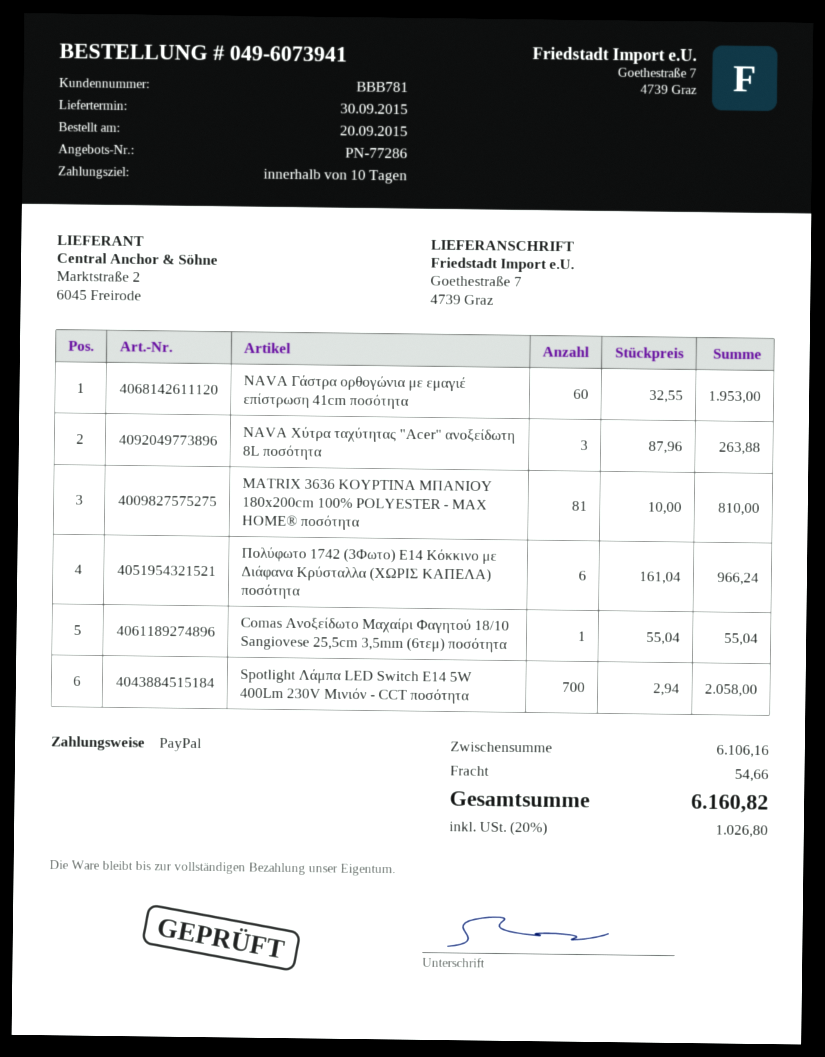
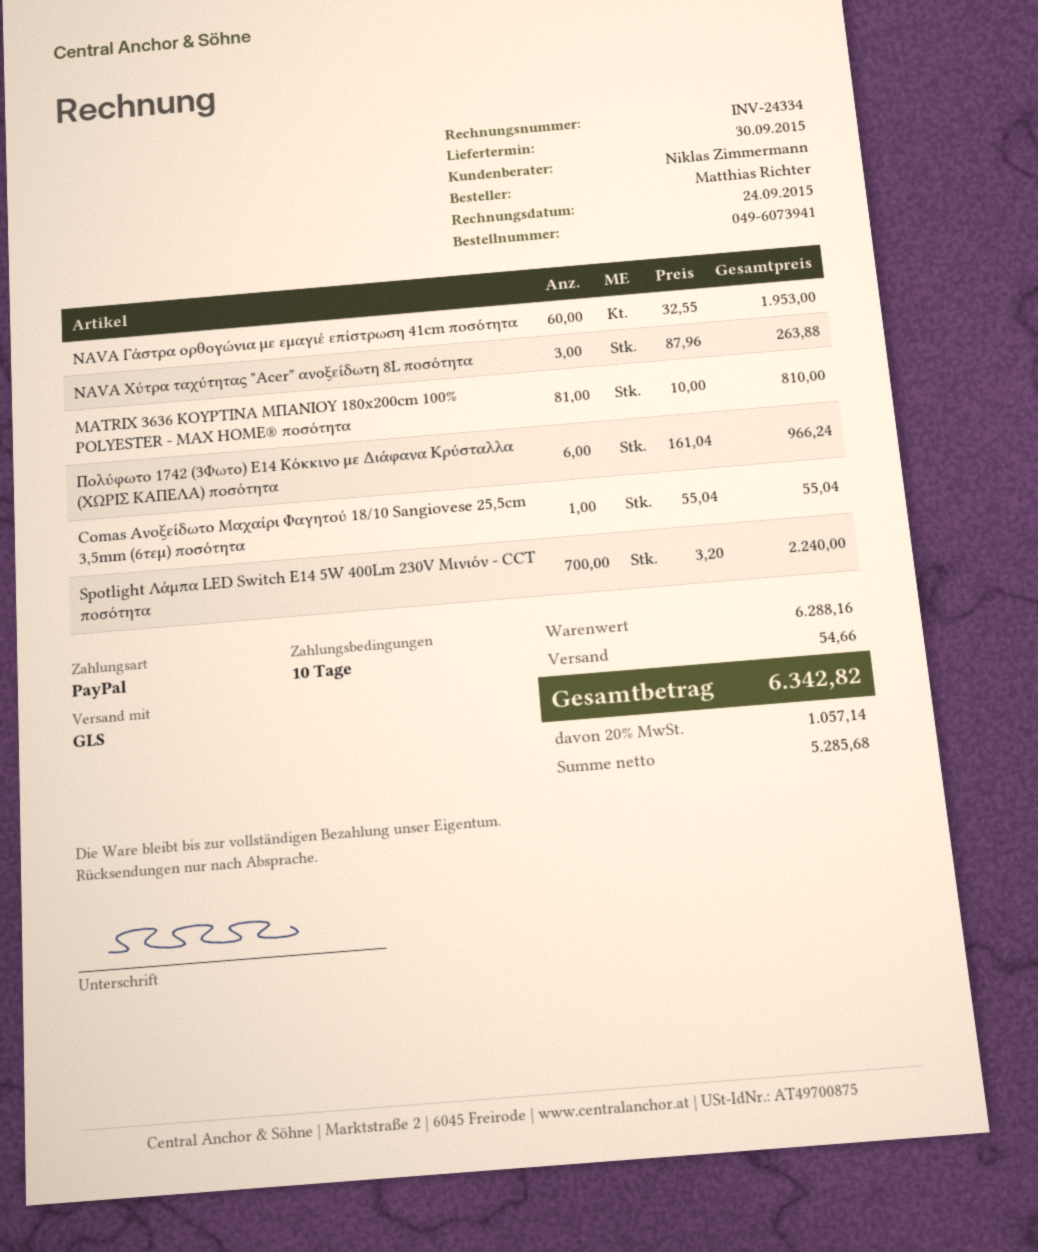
Spotlight Λάμπα LED Switch E14 5W 400Lm 230V Μινιόν - CCT ποσότητα: 700 x 2.94 = 2058.00 -> 700 x 3.20 = 2240.00
subtotal: 6106.16 -> 6288.16
tax: 20% = 1026.80 -> 20% = 1057.14
total: 6160.82 -> 6342.82

